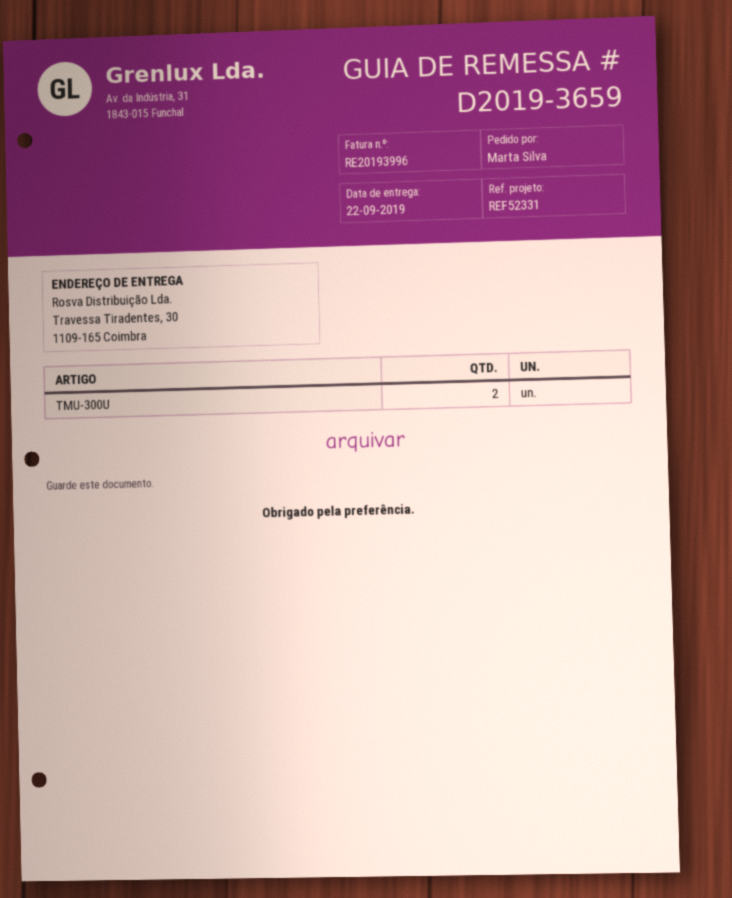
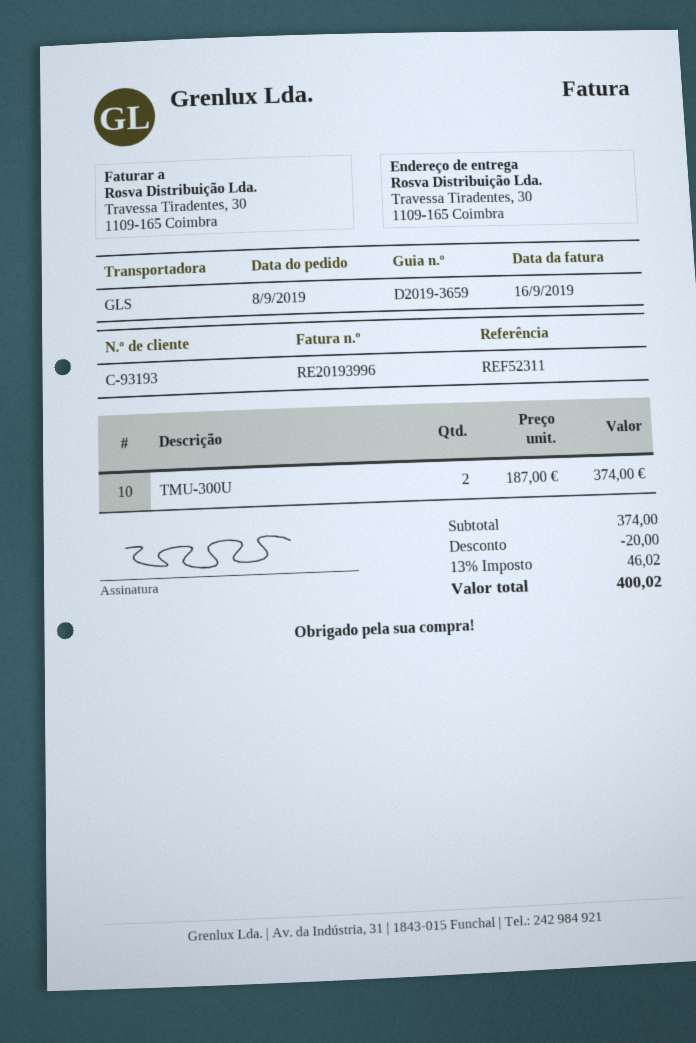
reference: REF52331 -> REF52311

